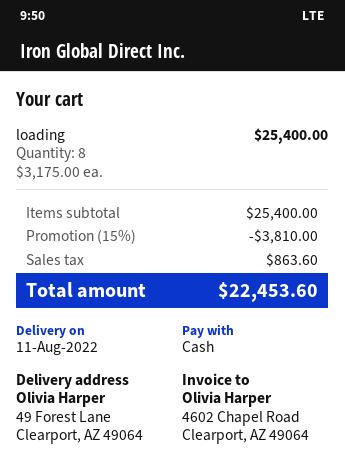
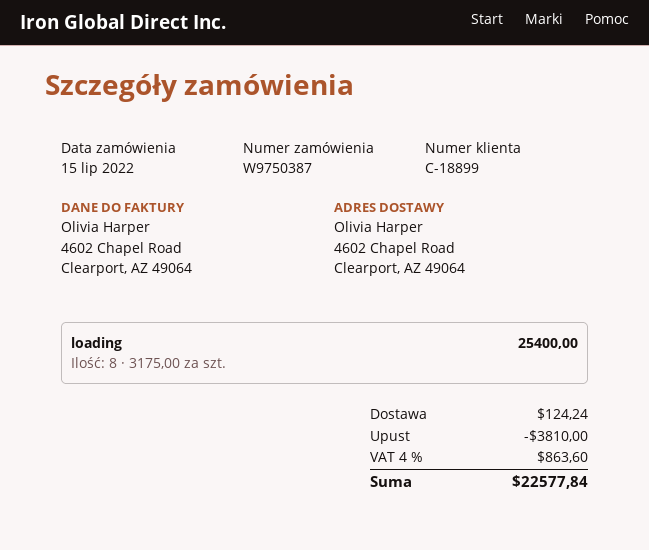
ship to: 49 Forest Lane, Clearport, AZ 49064 -> 4602 Chapel Road, Clearport, AZ 49064
shipping: none -> 124.24
total: 22453.60 -> 22577.84

